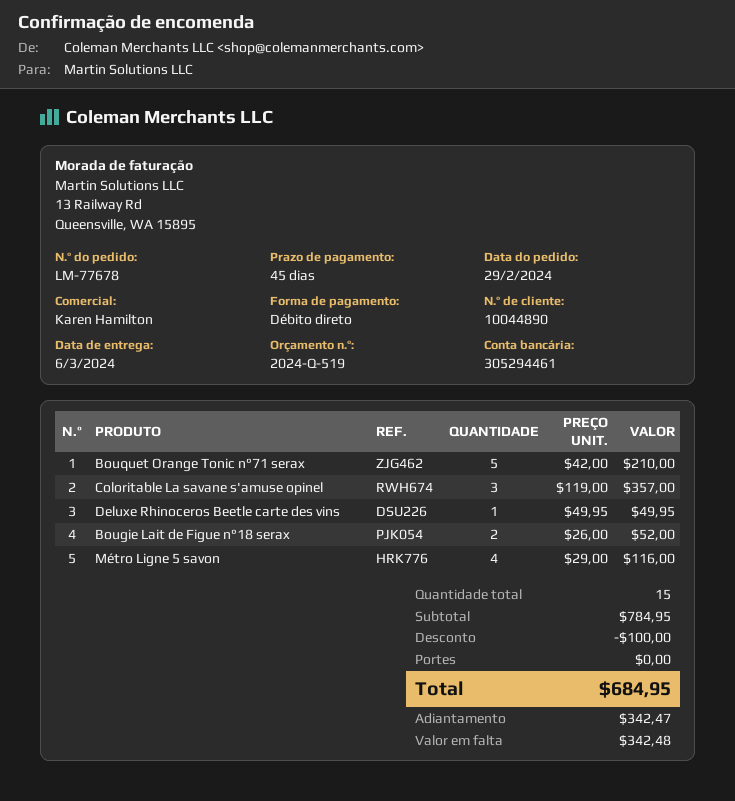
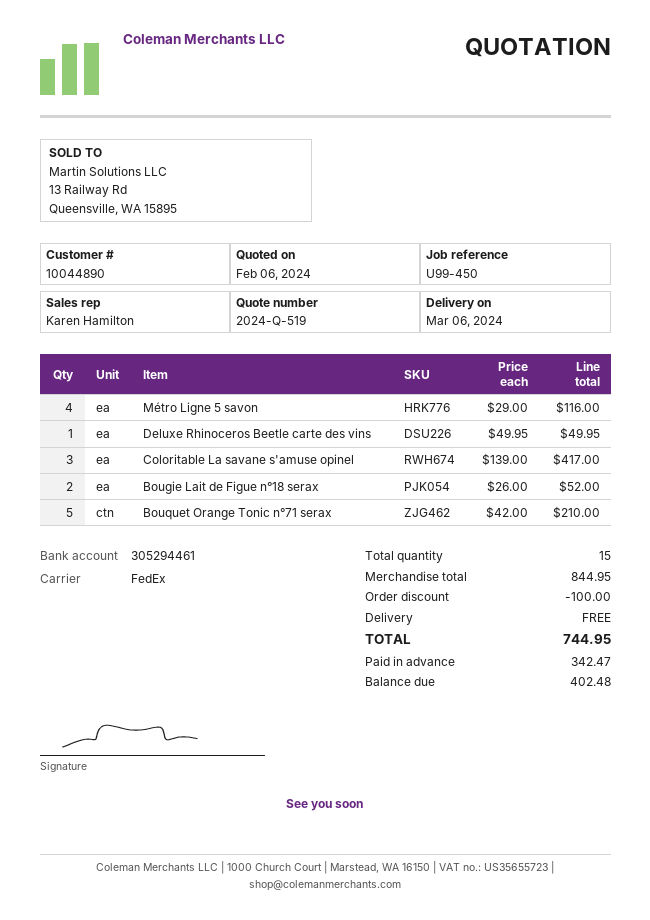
Coloritable La savane s'amuse opinel: 3 x 119.00 = 357.00 -> 3 x 139.00 = 417.00
subtotal: 784.95 -> 844.95
total: 684.95 -> 744.95
balance: 342.48 -> 402.48

